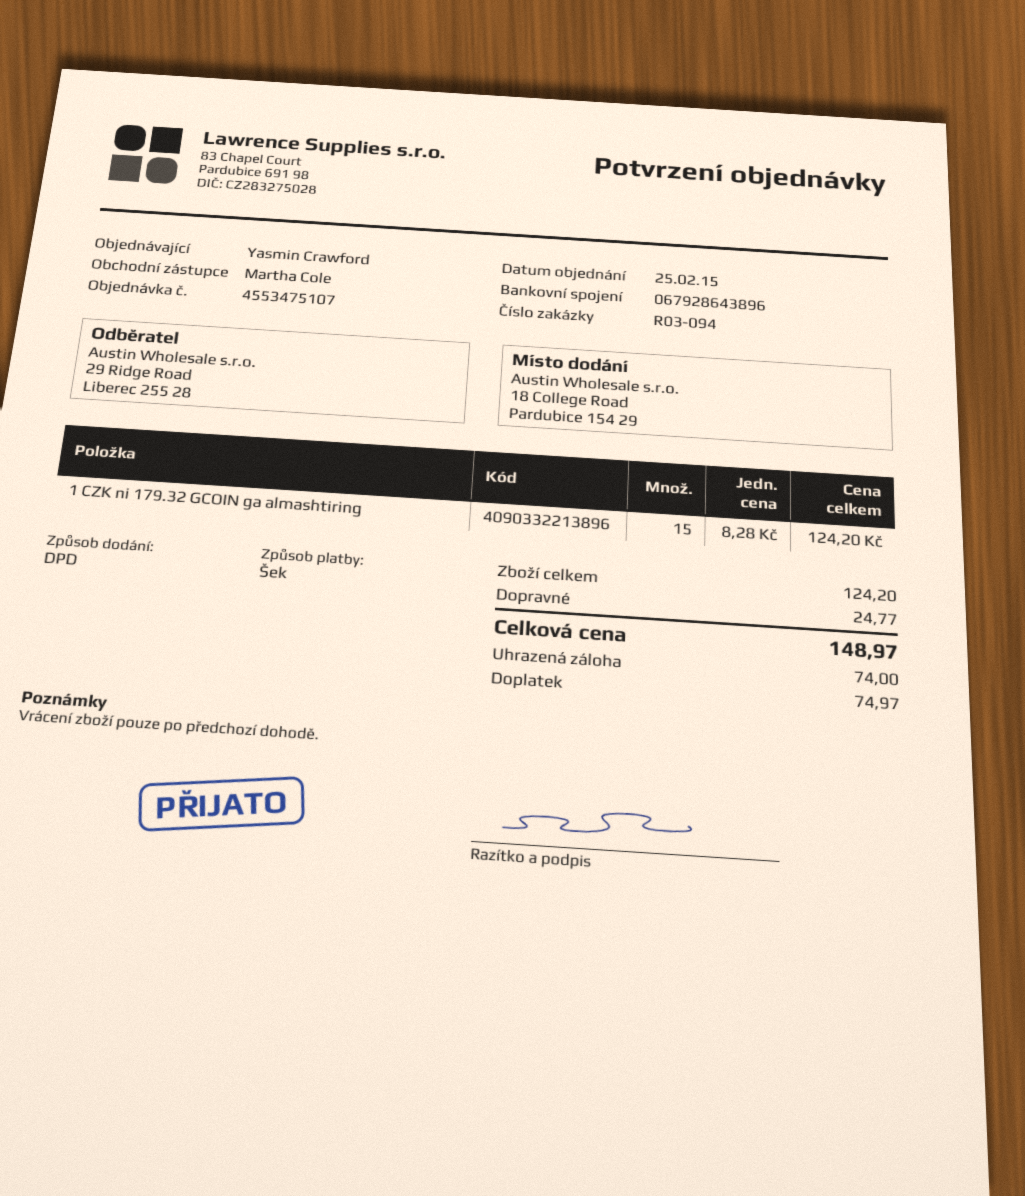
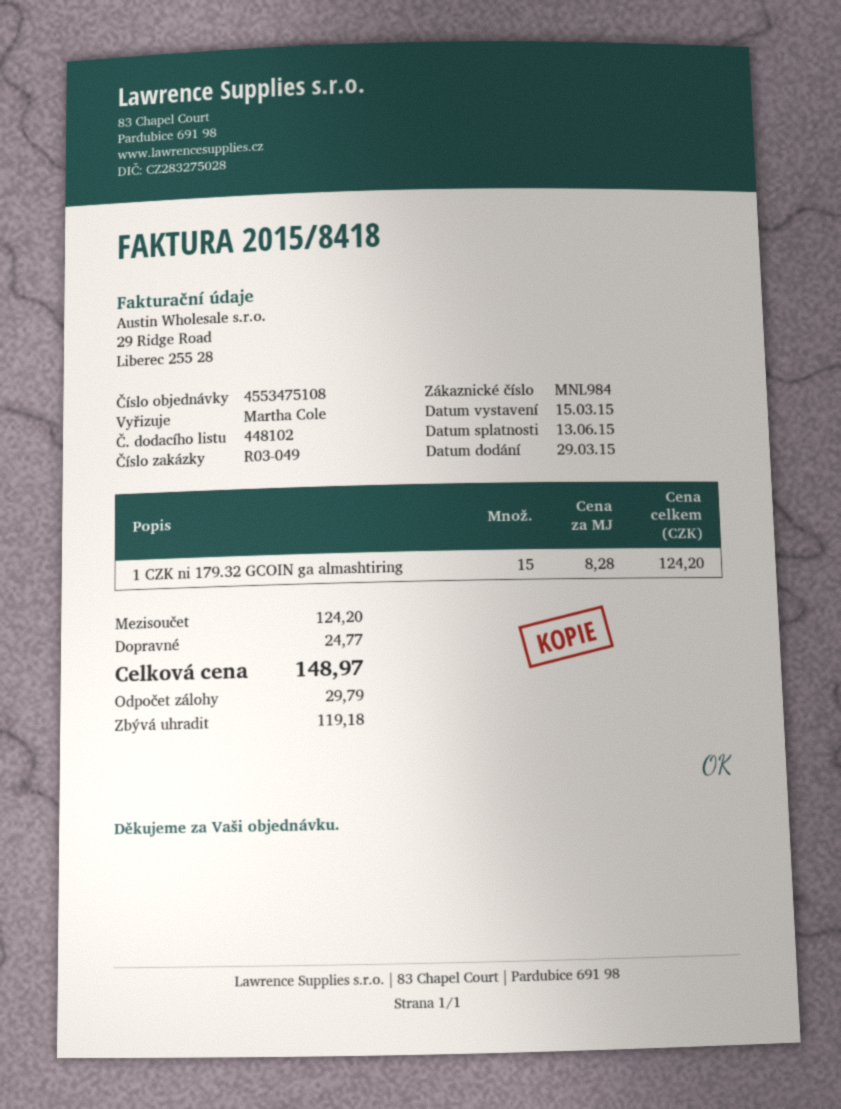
order number: 4553475107 -> 4553475108
reference: R03-094 -> R03-049
deposit: 74.00 -> 29.79
balance: 74.97 -> 119.18

